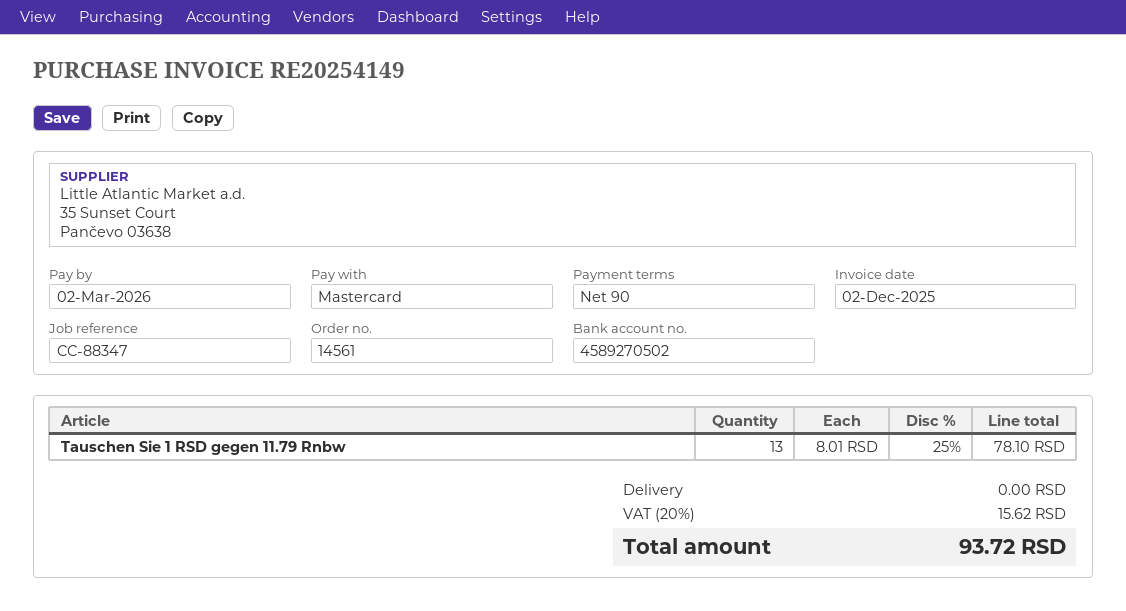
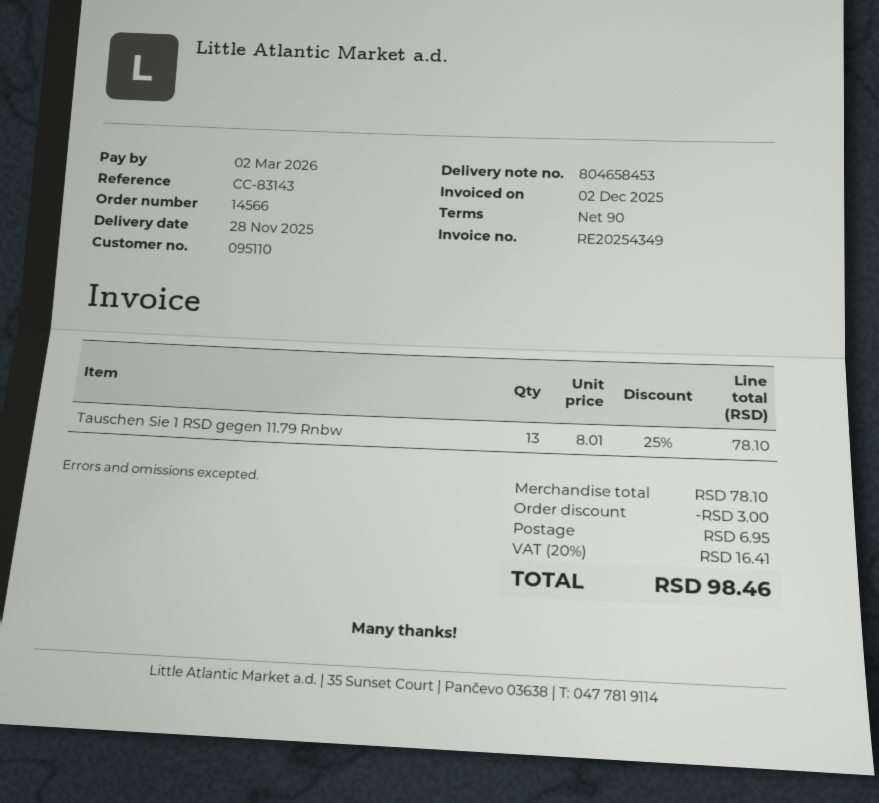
order number: 14561 -> 14566
invoice number: RE20254149 -> RE20254349
reference: CC-88347 -> CC-83143
discount: none -> 3.00
shipping: 0.00 -> 6.95
tax: 20% = 15.62 -> 20% = 16.41
total: 93.72 -> 98.46

